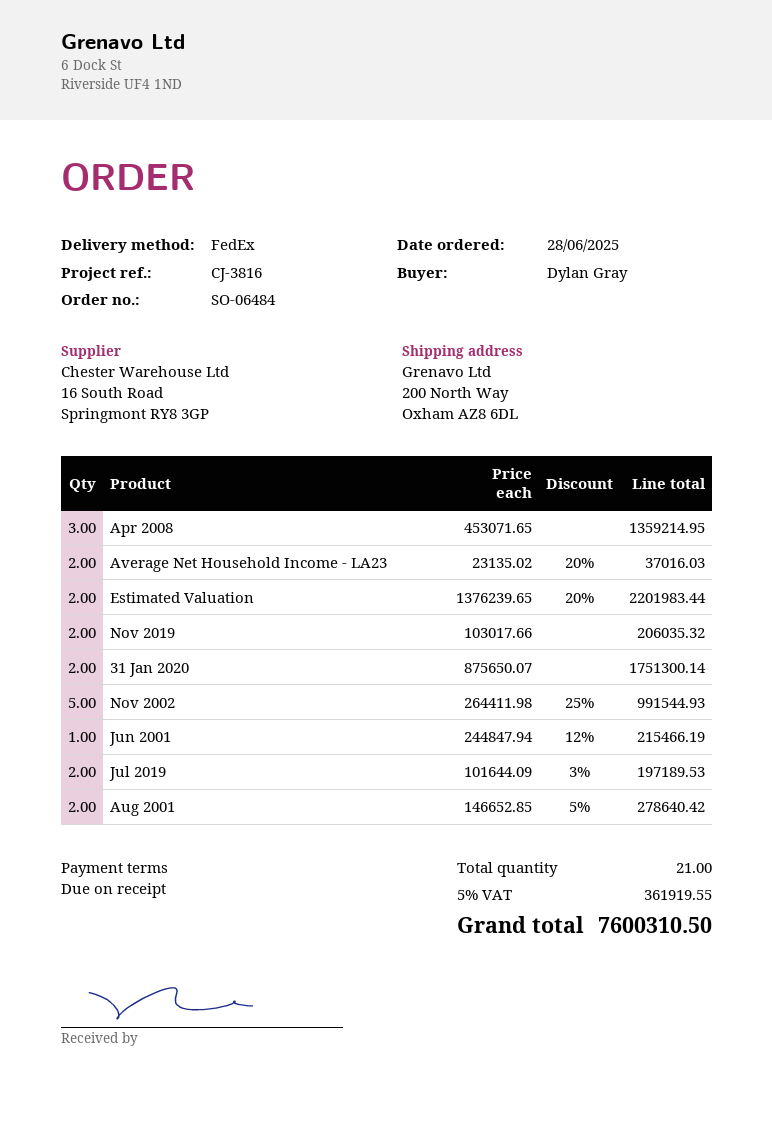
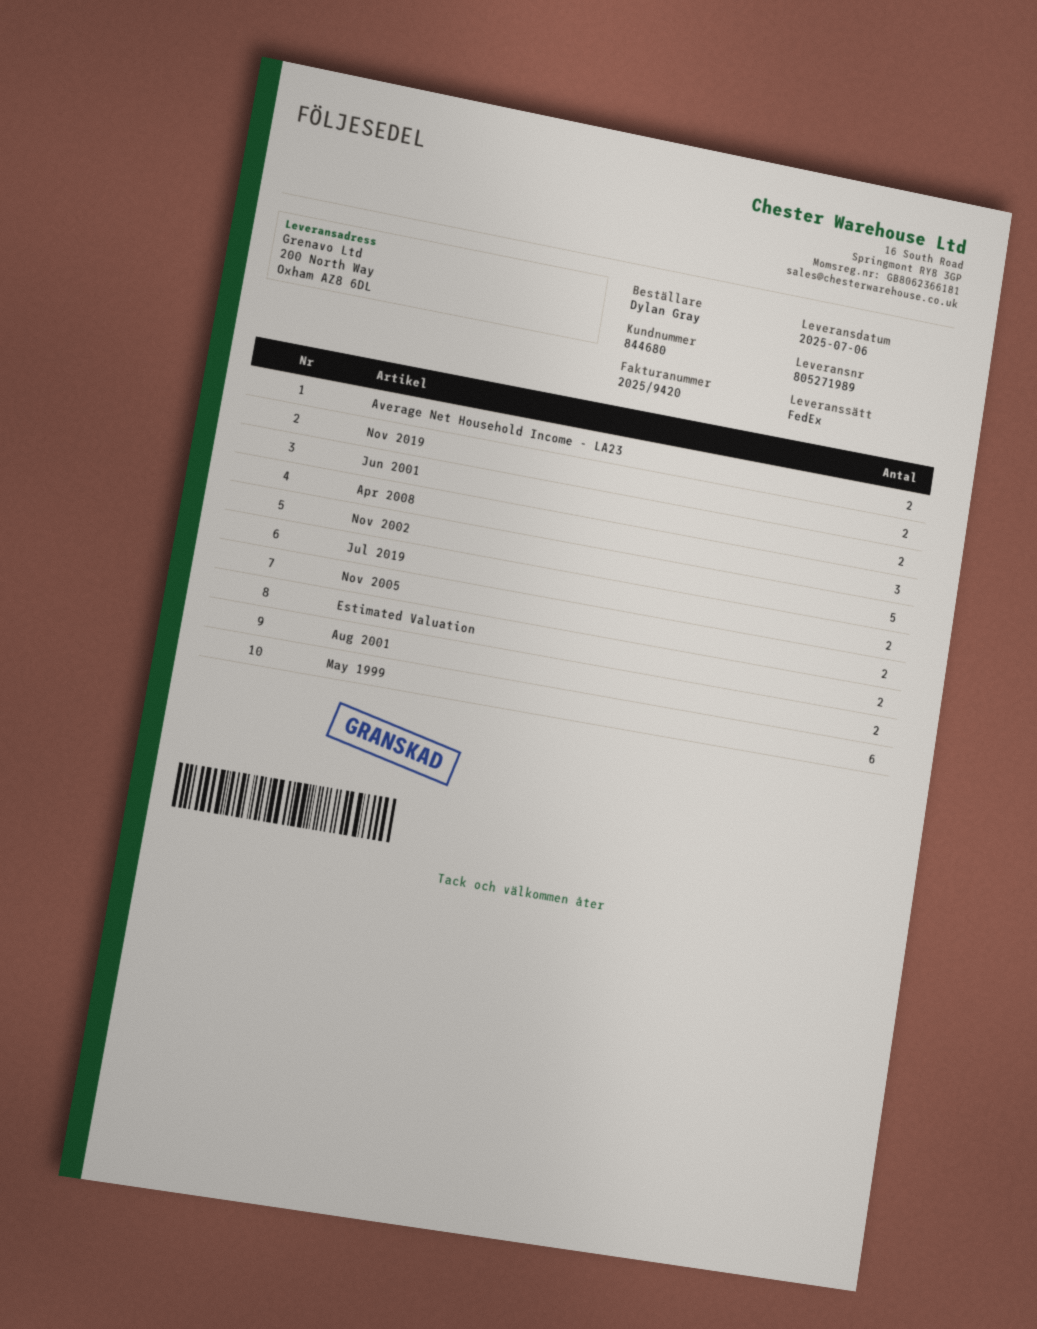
31 Jan 2020: 2 -> none
Jun 2001: 1 -> 2
Nov 2005: none -> 2
May 1999: none -> 6

